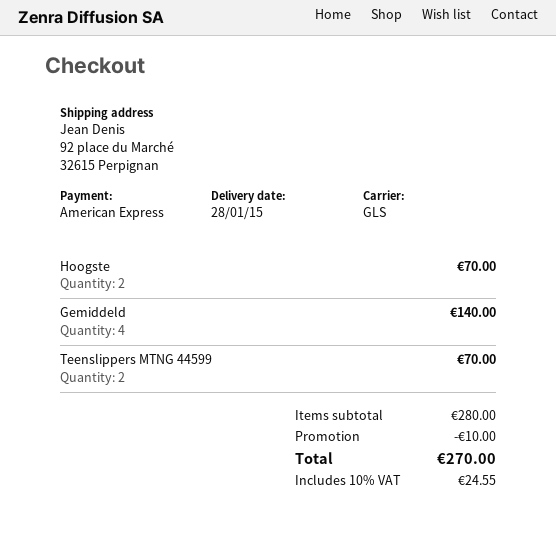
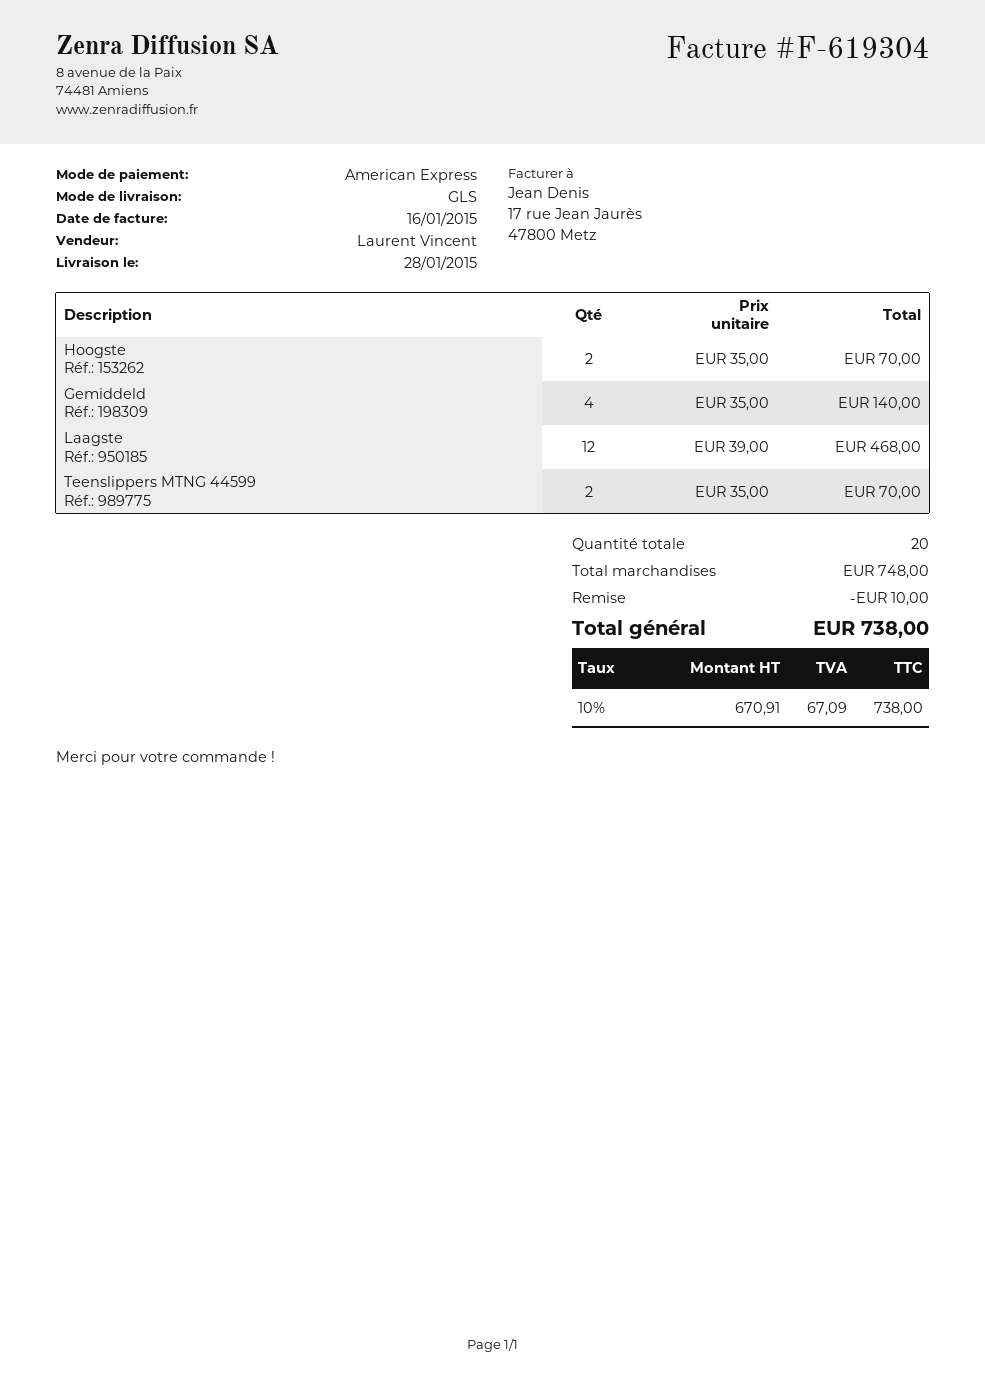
Laagste: none -> 12 for 468.00
subtotal: 280.00 -> 748.00
tax: 10% = 24.55 -> 10% = 67.09
total: 270.00 -> 738.00

